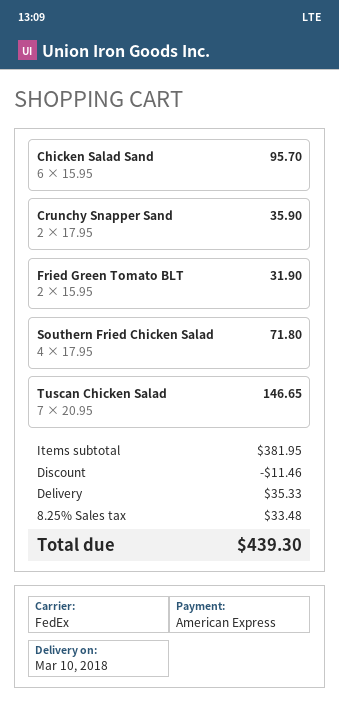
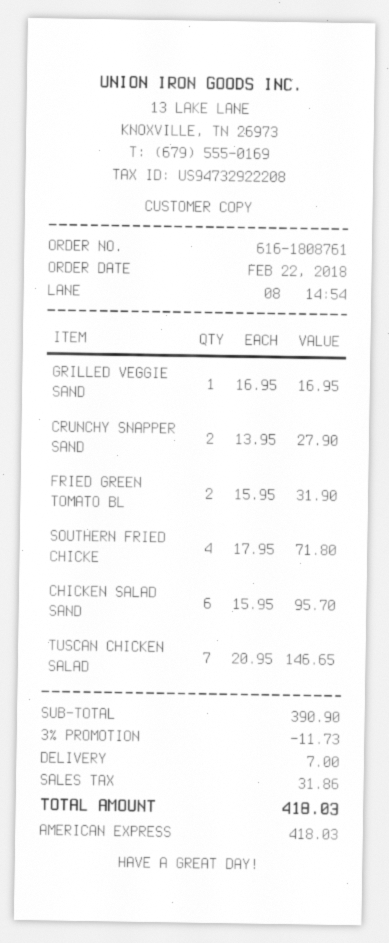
Crunchy Snapper Sand: 2 x 17.95 = 35.90 -> 2 x 13.95 = 27.90
GRILLED VEGGIE SAND: none -> 1 x 16.95 = 16.95
subtotal: 381.95 -> 390.90
discount: 11.46 -> 11.73
shipping: 35.33 -> 7.00
tax: 33.48 -> 31.86
total: 439.30 -> 418.03

